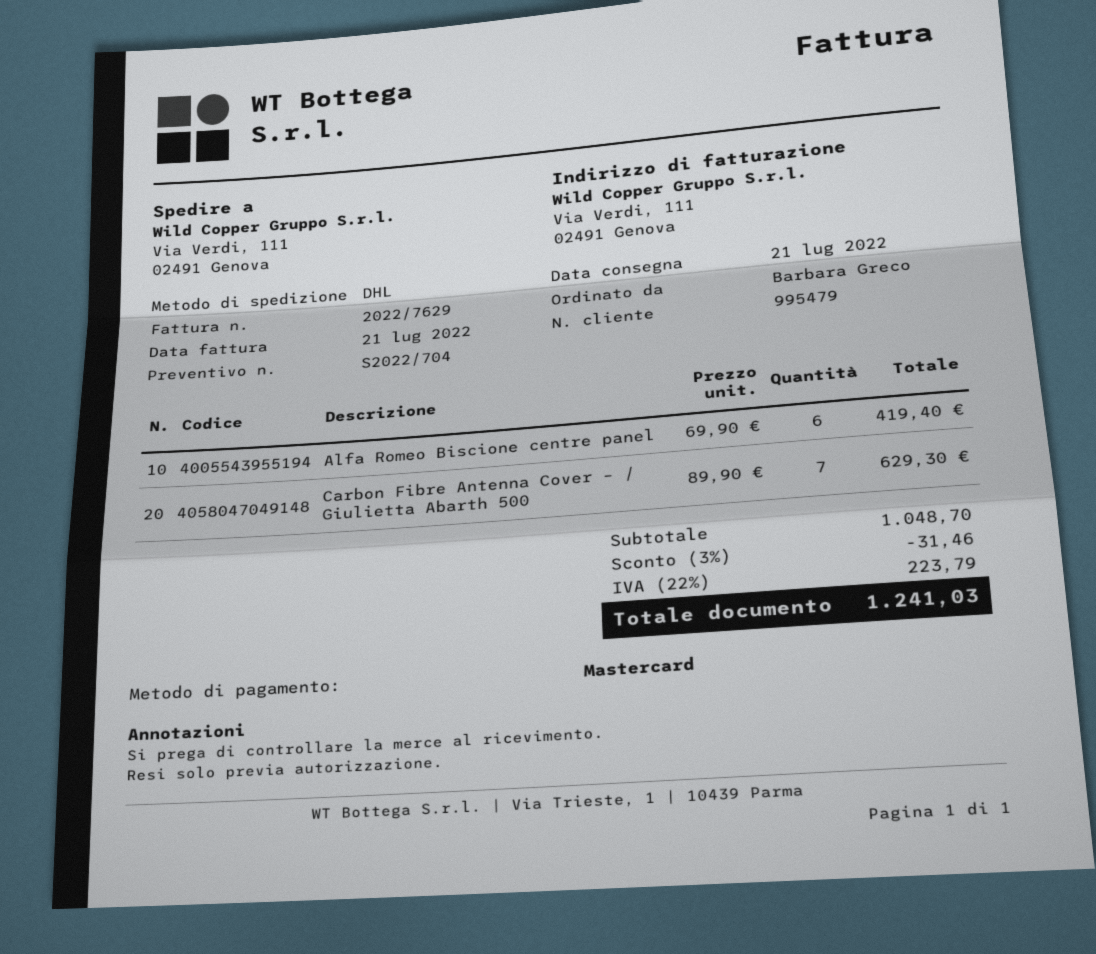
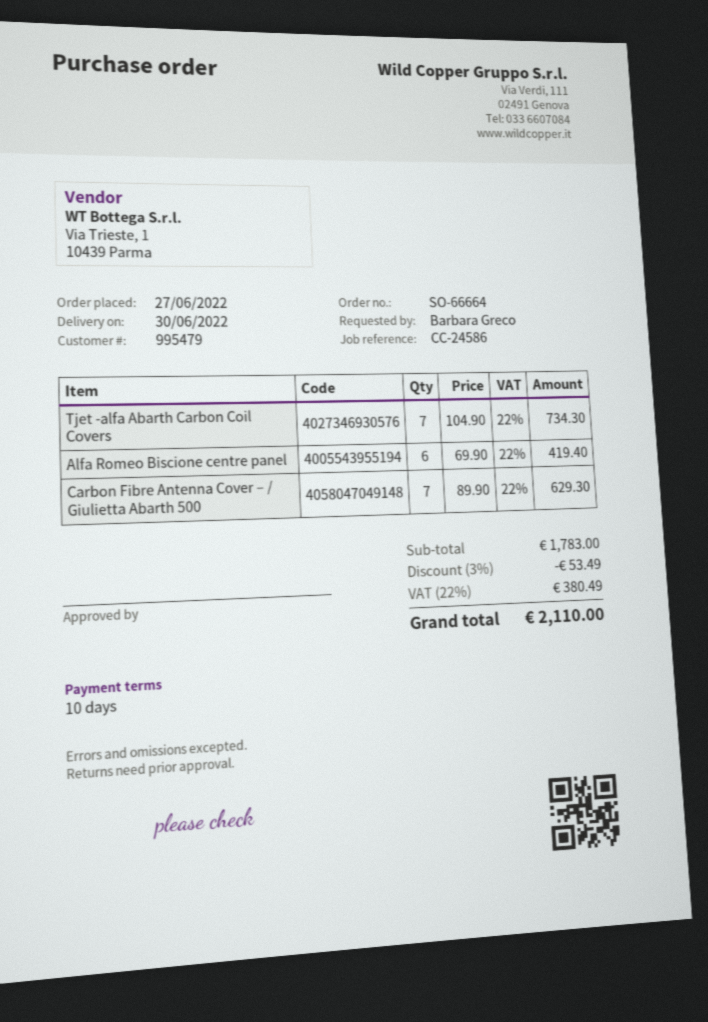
delivery date: 2022-07-21 -> 2022-06-30
Tjet -alfa Abarth Carbon Coil Covers: none -> 7 x 104.90 = 734.30
subtotal: 1048.70 -> 1783.00
discount: 3% = 31.46 -> 3% = 53.49
tax: 22% = 223.79 -> 22% = 380.49
total: 1241.03 -> 2110.00

